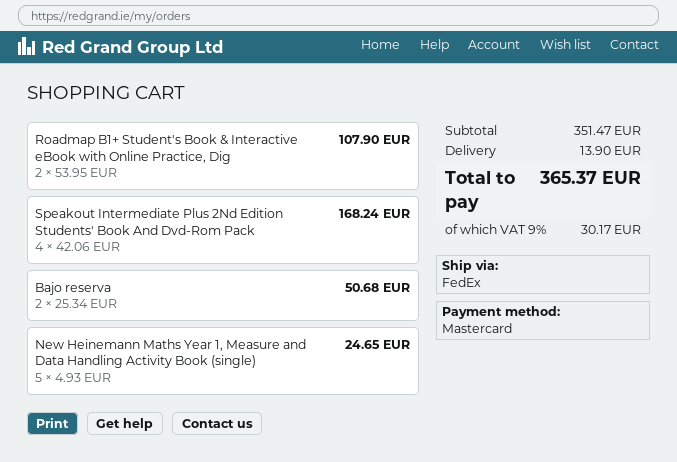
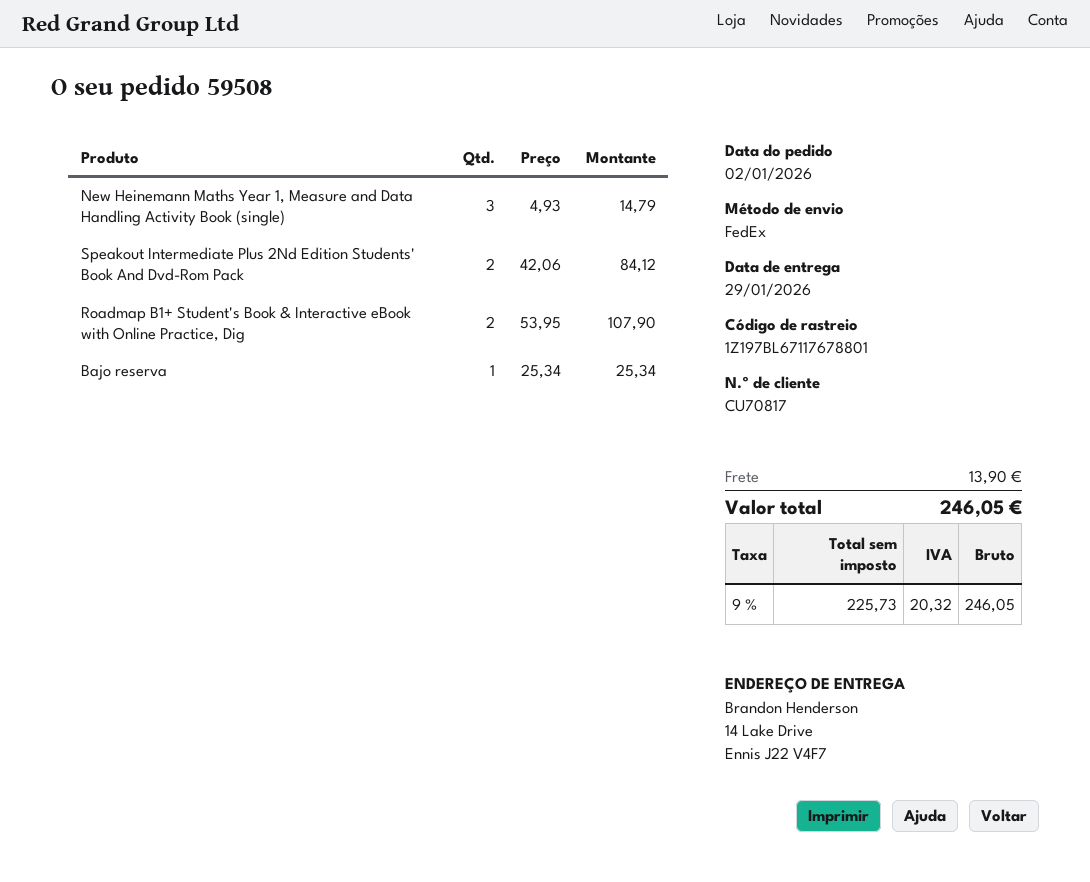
Speakout Intermediate Plus 2Nd Edition Students' Book And Dvd-Rom Pack: 4 x 42.06 = 168.24 -> 2 x 42.06 = 84.12
Bajo reserva: 2 x 25.34 = 50.68 -> 1 x 25.34 = 25.34
New Heinemann Maths Year 1, Measure and Data Handling Activity Book (single): 5 x 4.93 = 24.65 -> 3 x 4.93 = 14.79
tax: 9% = 30.17 -> 9% = 20.32
total: 365.37 -> 246.05

